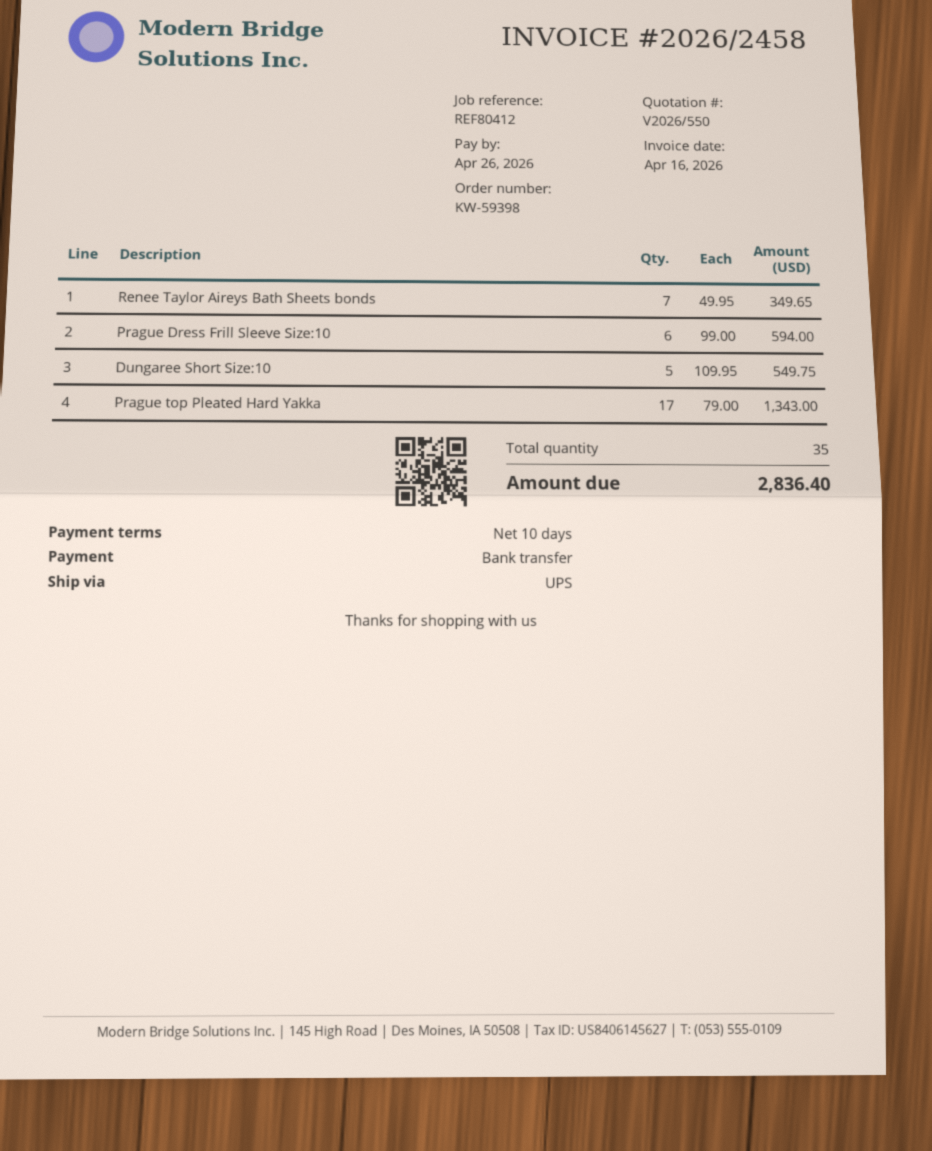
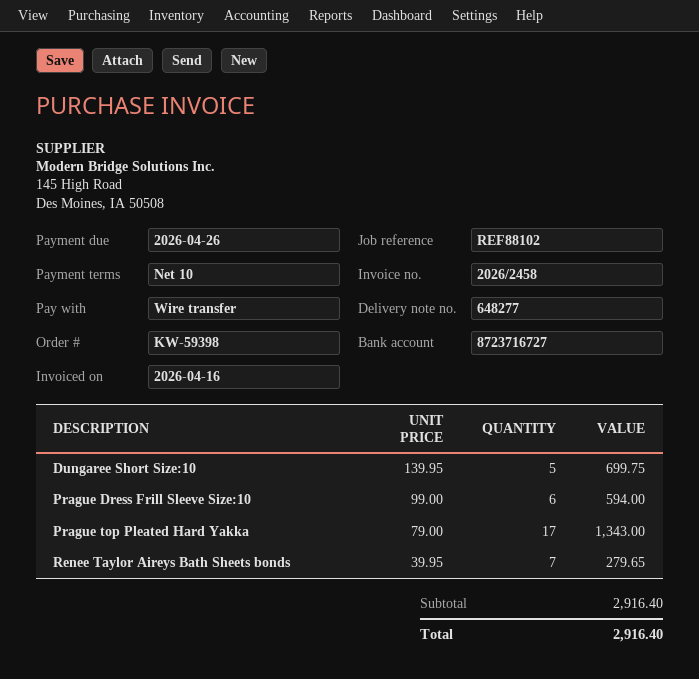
reference: REF80412 -> REF88102
Renee Taylor Aireys Bath Sheets bonds: 7 x 49.95 = 349.65 -> 7 x 39.95 = 279.65
Dungaree Short Size:10: 5 x 109.95 = 549.75 -> 5 x 139.95 = 699.75
total: 2836.40 -> 2916.40

